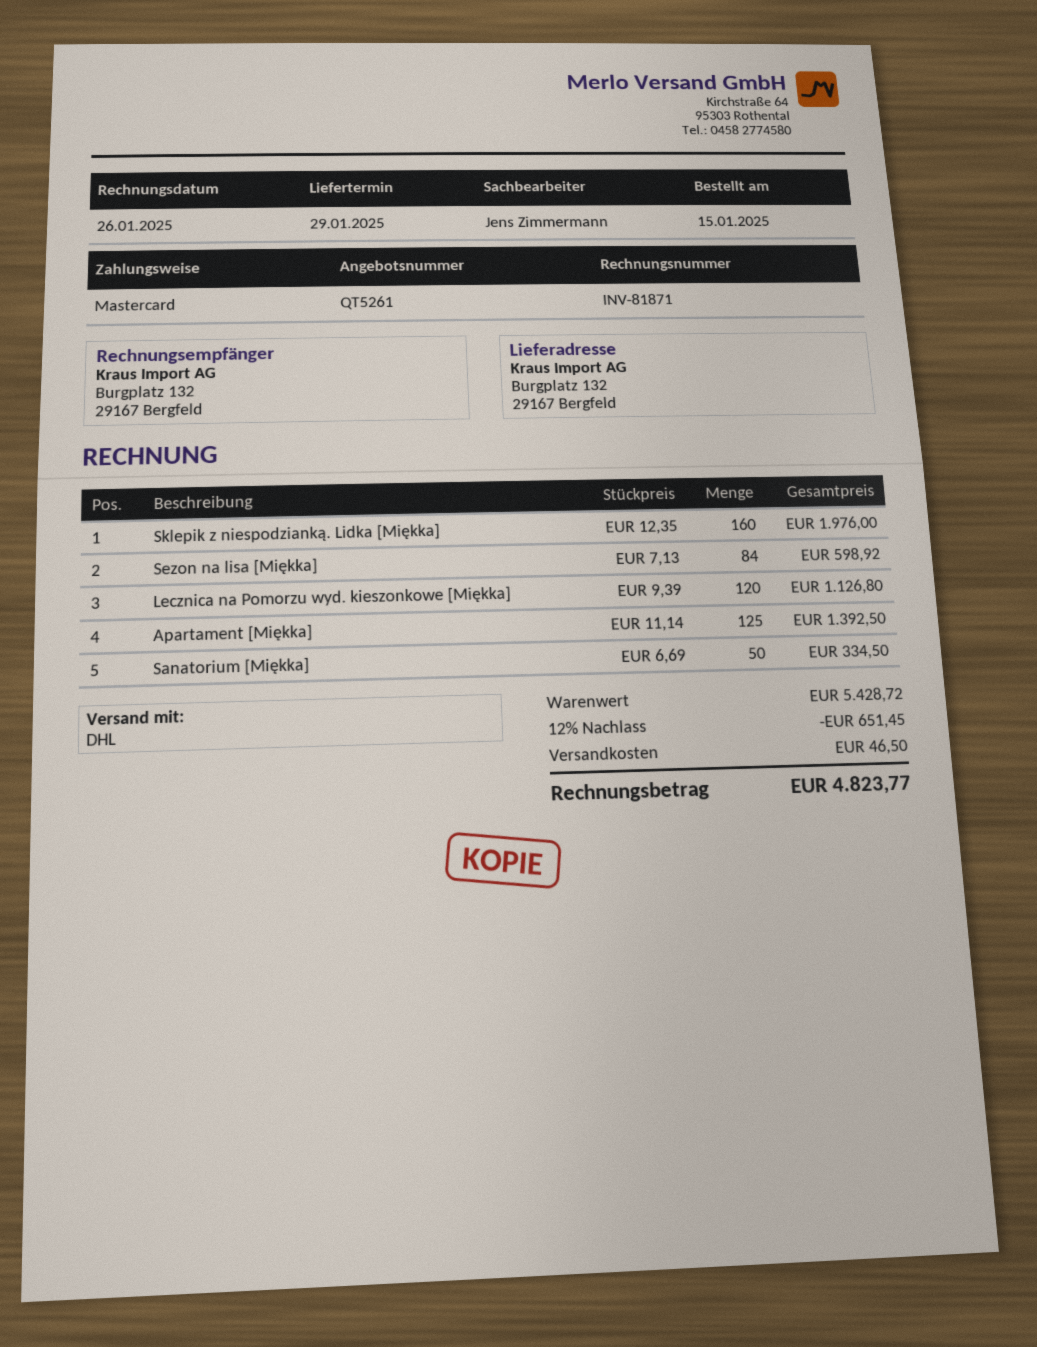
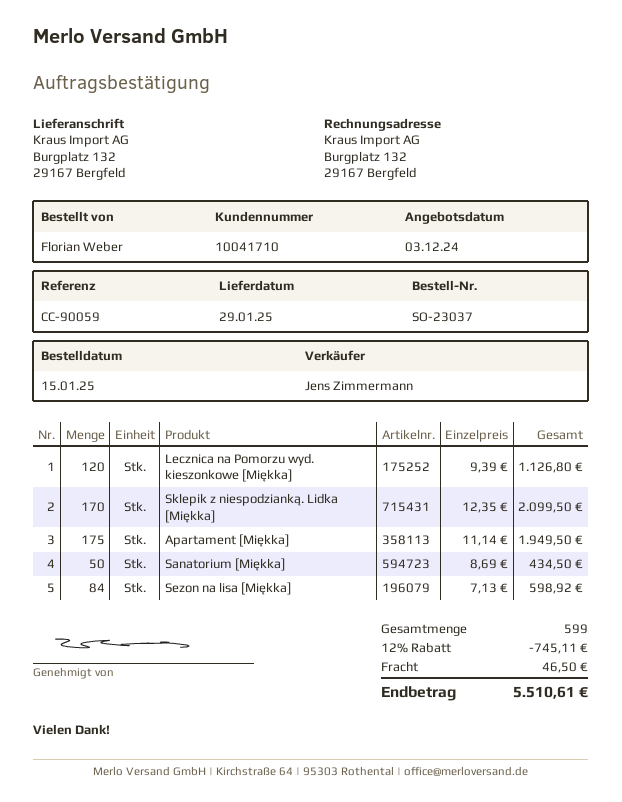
Sklepik z niespodzianką. Lidka [Miękka]: 160 x 12.35 = 1976.00 -> 170 x 12.35 = 2099.50
Apartament [Miękka]: 125 x 11.14 = 1392.50 -> 175 x 11.14 = 1949.50
Sanatorium [Miękka]: 50 x 6.69 = 334.50 -> 50 x 8.69 = 434.50
discount: 12% = 651.45 -> 12% = 745.11
total: 4823.77 -> 5510.61

